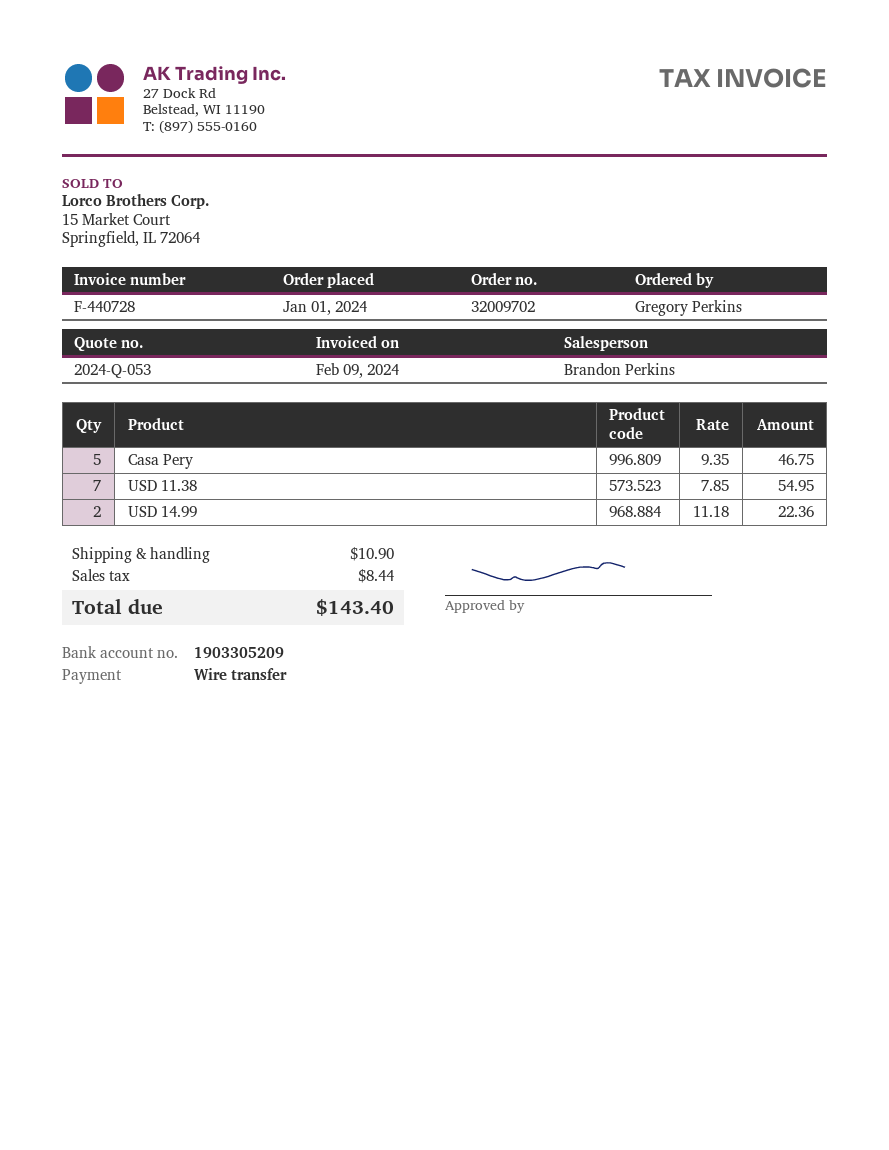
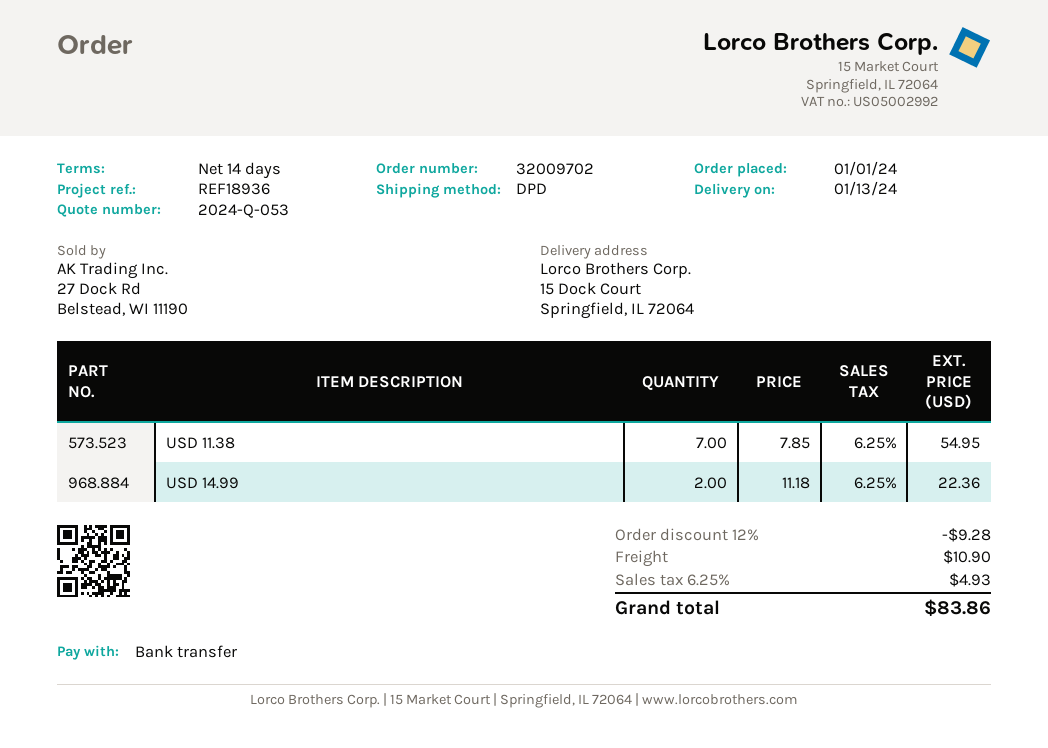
Casa Pery: 5 x 9.35 = 46.75 -> none
discount: none -> 12% = 9.28
tax: 8.44 -> 4.93
total: 143.40 -> 83.86

